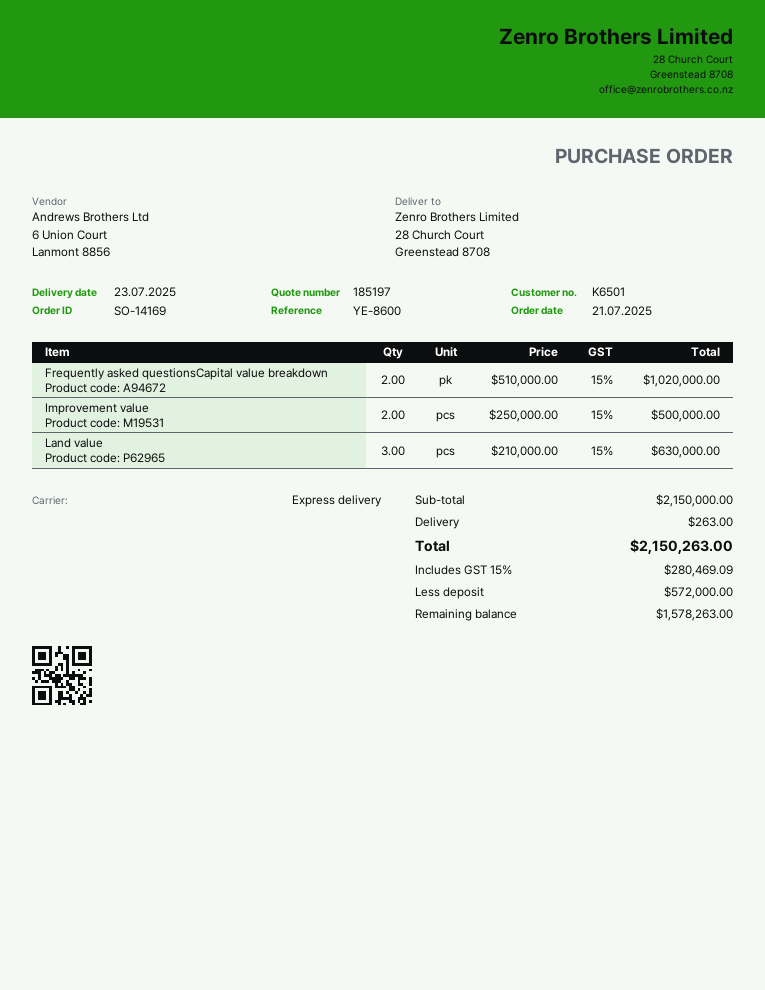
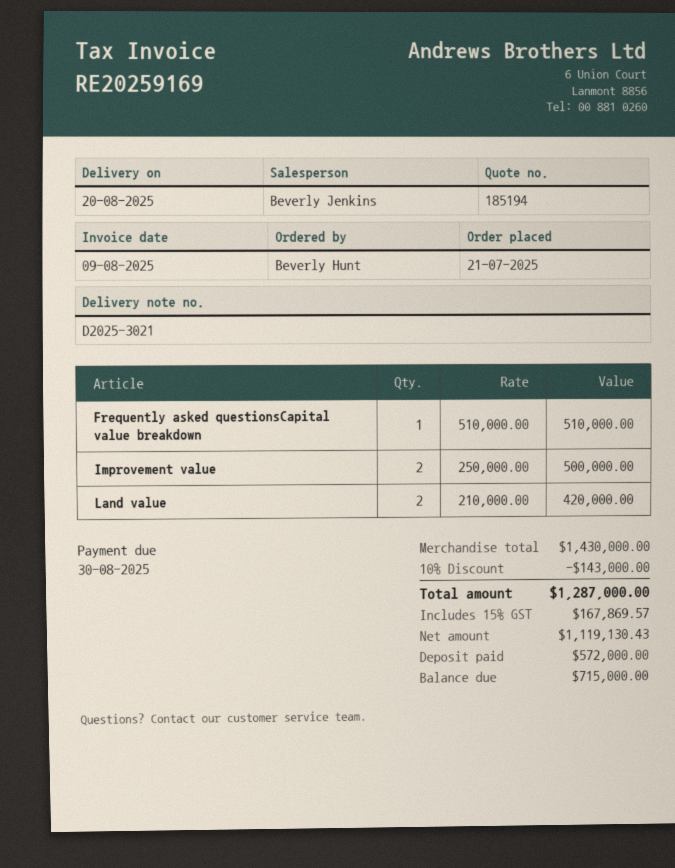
quote number: 185197 -> 185194
delivery date: 2025-07-23 -> 2025-08-20
Frequently asked questionsCapital value breakdown: 2 x 510000.00 = 1020000.00 -> 1 x 510000.00 = 510000.00
Land value: 3 x 210000.00 = 630000.00 -> 2 x 210000.00 = 420000.00
subtotal: 2150000.00 -> 1430000.00
discount: none -> 10% = 143000.00
shipping: 263.00 -> none
tax: 15% = 280469.09 -> 15% = 167869.57
total: 2150263.00 -> 1287000.00
balance: 1578263.00 -> 715000.00

